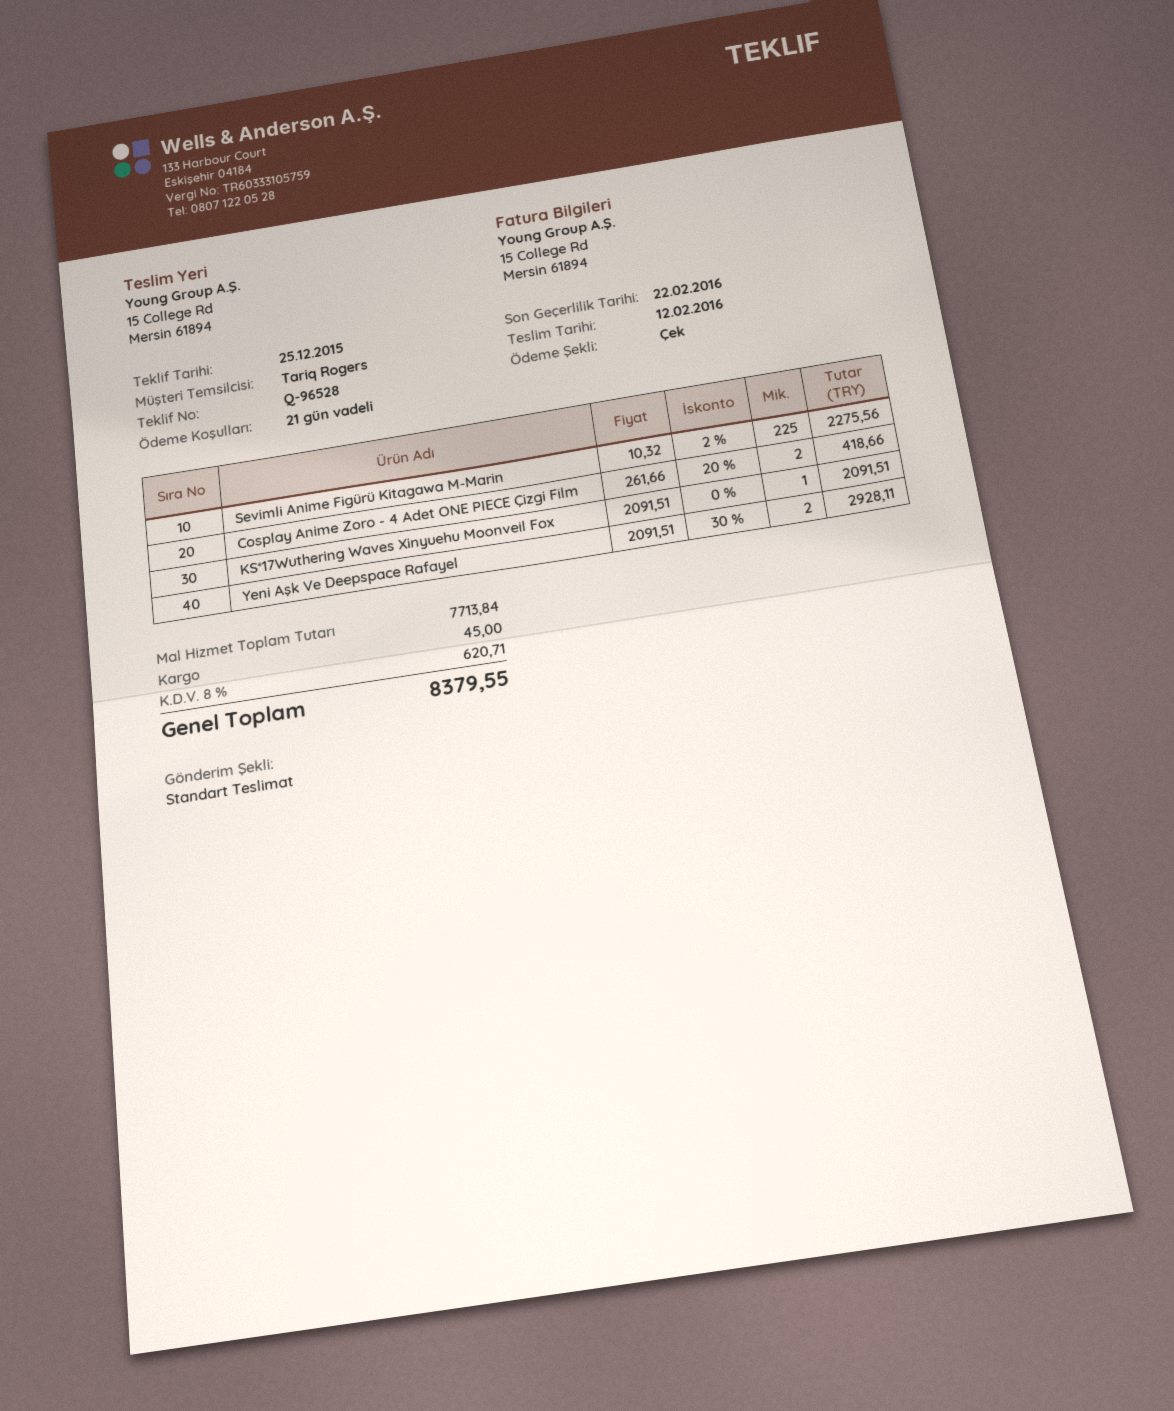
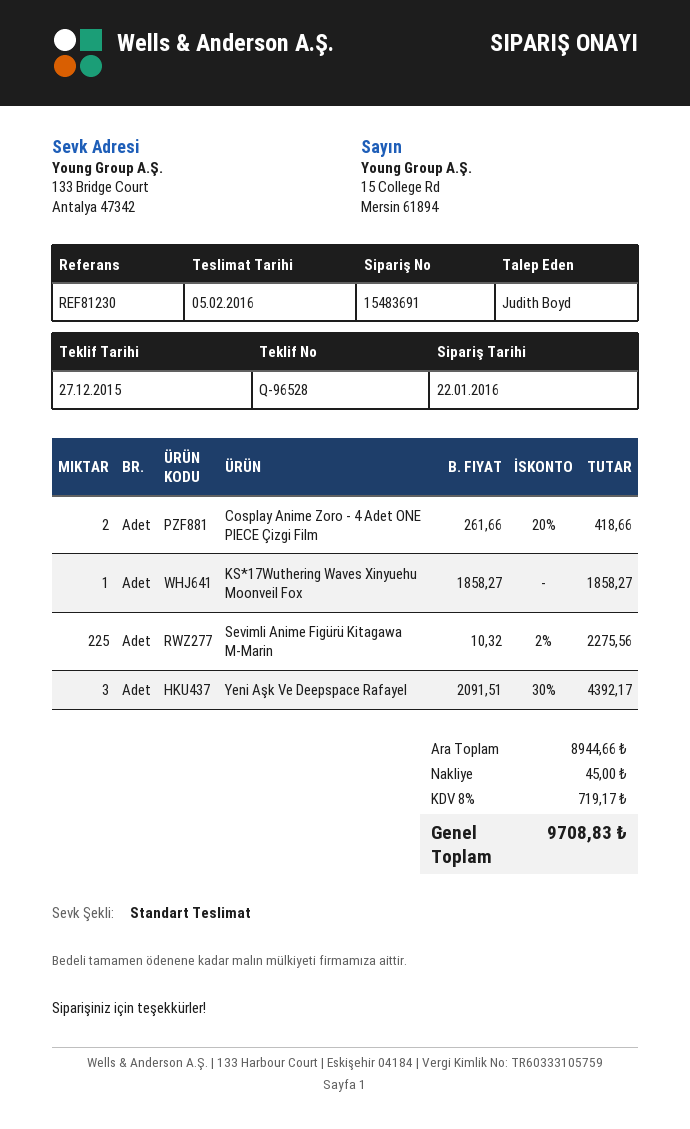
quote date: 2015-12-25 -> 2015-12-27
delivery date: 2016-02-12 -> 2016-02-05
ship to: 15 College Rd, Mersin 61894 -> 133 Bridge Court, Antalya 47342
KS*17Wuthering Waves Xinyuehu Moonveil Fox: 1 x 2091.51 = 2091.51 -> 1 x 1858.27 = 1858.27
Yeni Aşk Ve Deepspace Rafayel: 2 x 2091.51 - 30% = 2928.11 -> 3 x 2091.51 - 30% = 4392.17
subtotal: 7713.84 -> 8944.66
tax: 8% = 620.71 -> 8% = 719.17
total: 8379.55 -> 9708.83

